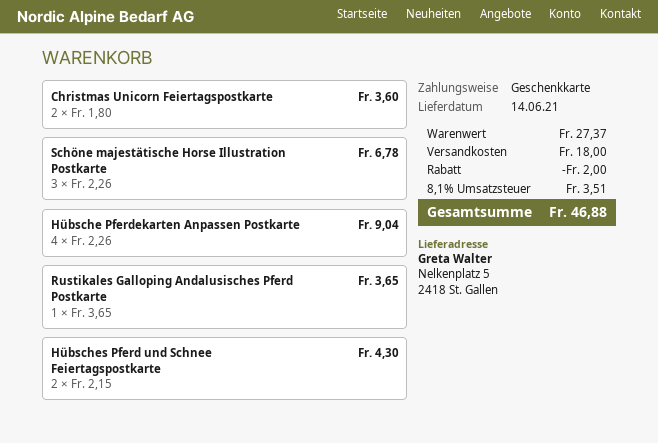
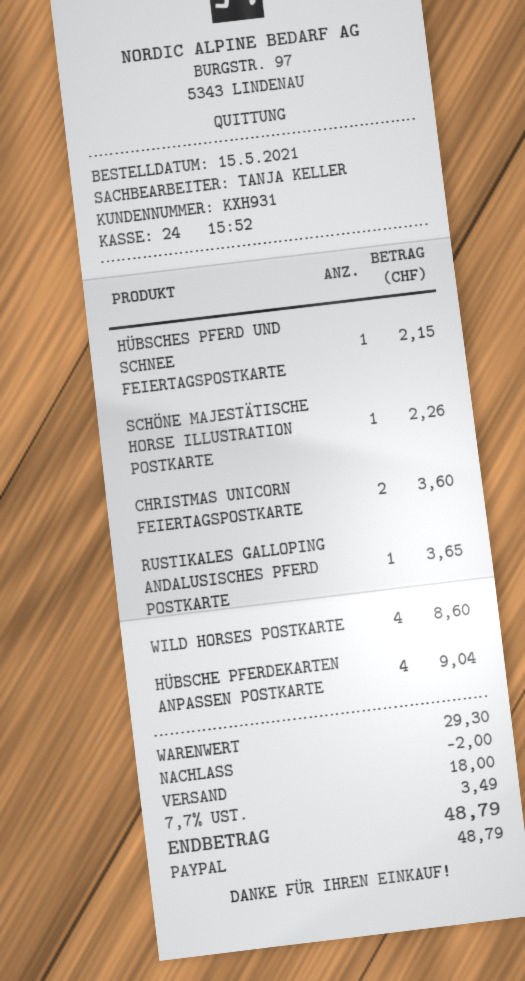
payment method: gift card -> PayPal
Schöne majestätische Horse Illustration Postkarte: 3 for 6.78 -> 1 for 2.26
Hübsches Pferd und Schnee Feiertagspostkarte: 2 for 4.30 -> 1 for 2.15
WILD HORSES POSTKARTE: none -> 4 for 8.60
subtotal: 27.37 -> 29.30
tax: 8.1% = 3.51 -> 7.7% = 3.49
total: 46.88 -> 48.79

